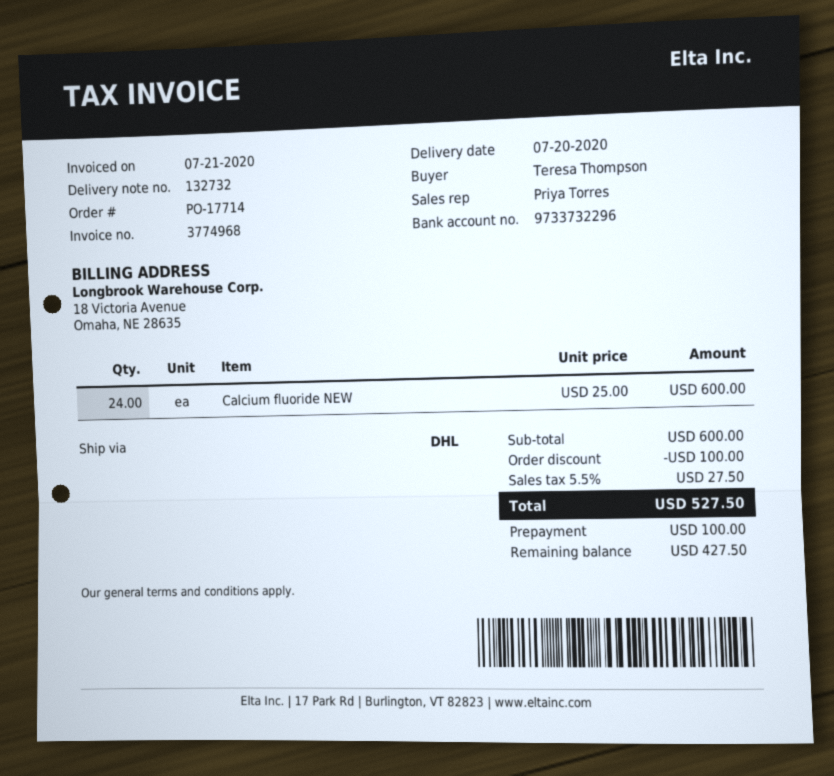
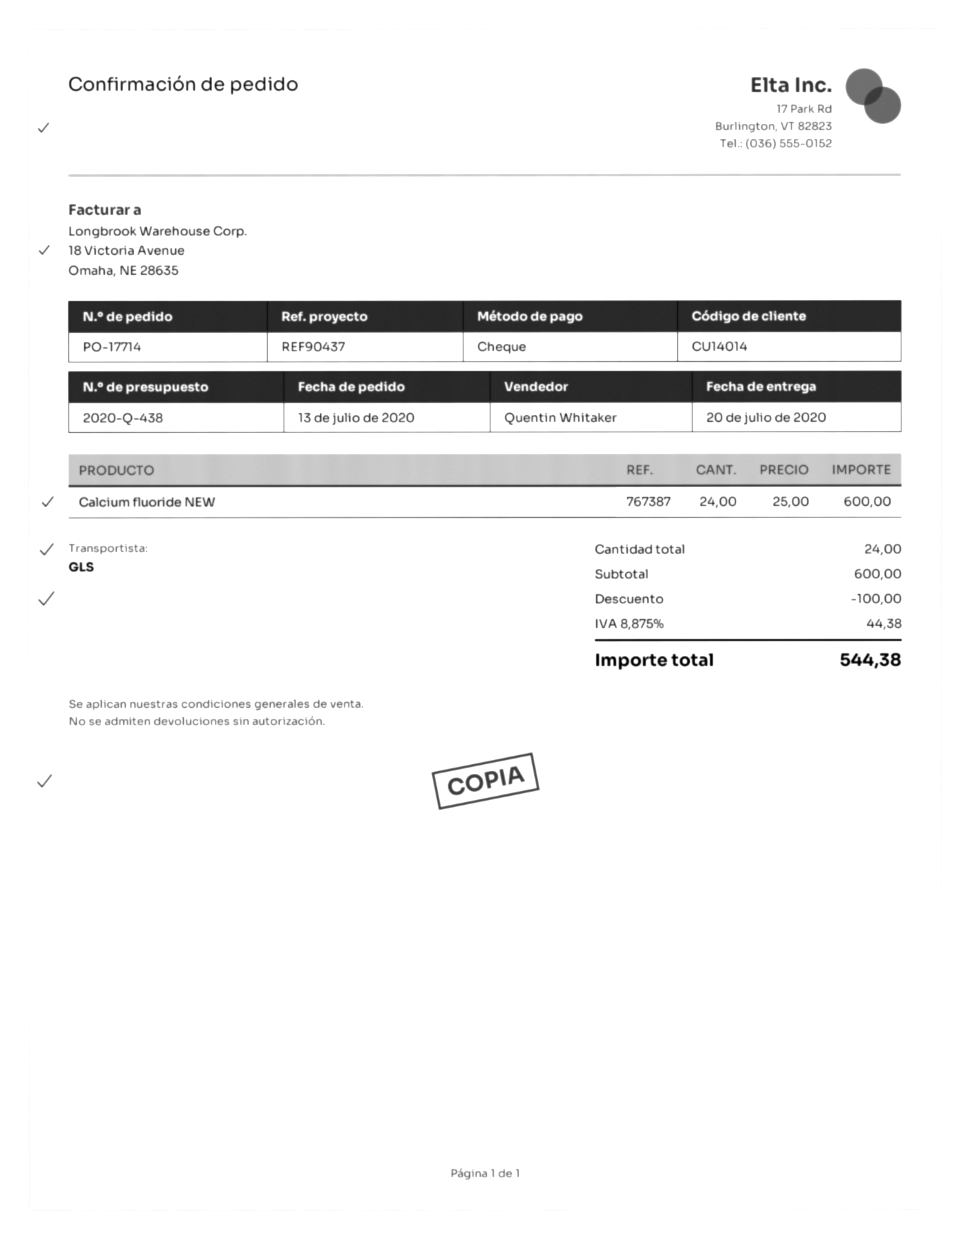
sales rep: Priya Torres -> Quentin Whitaker
shipping method: DHL -> GLS
tax: 5.5% = 27.50 -> 8.875% = 44.38
total: 527.50 -> 544.38

